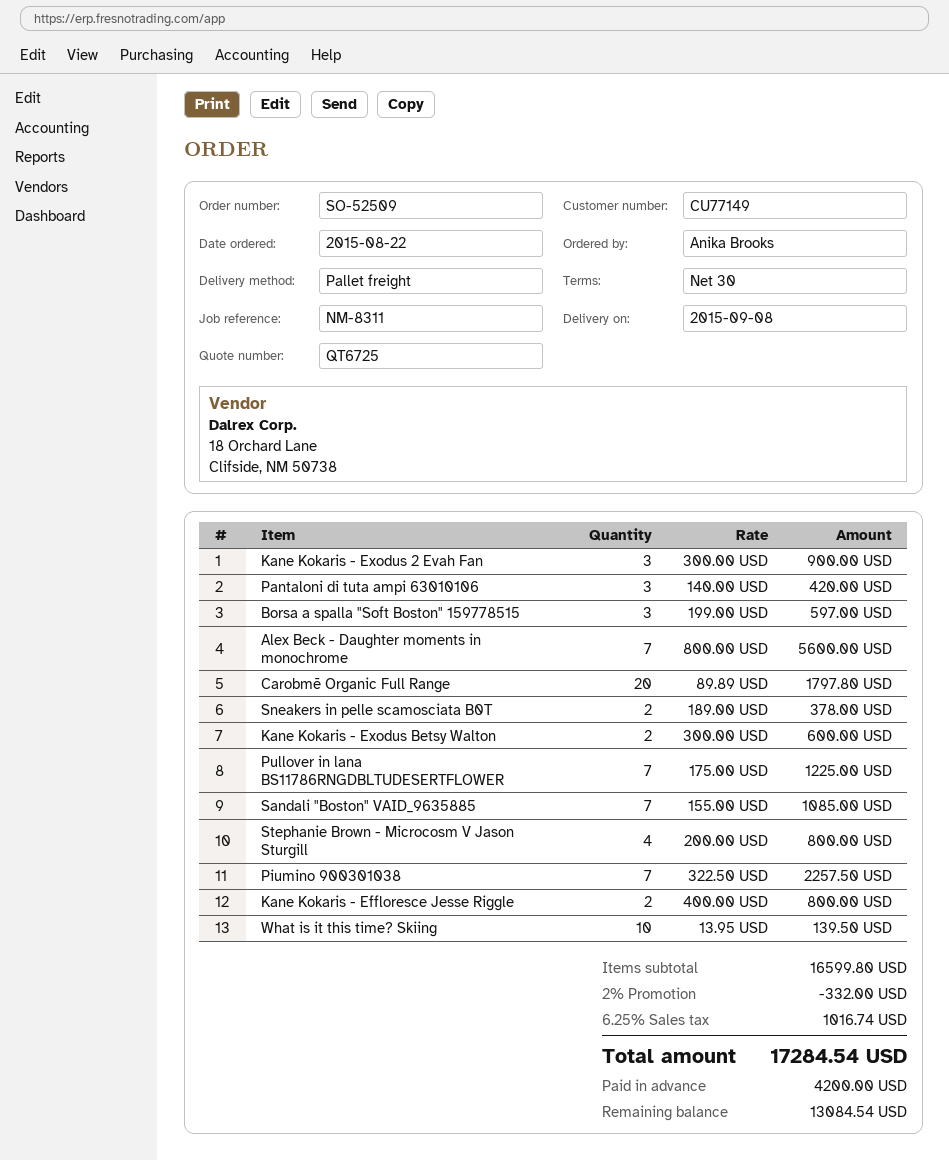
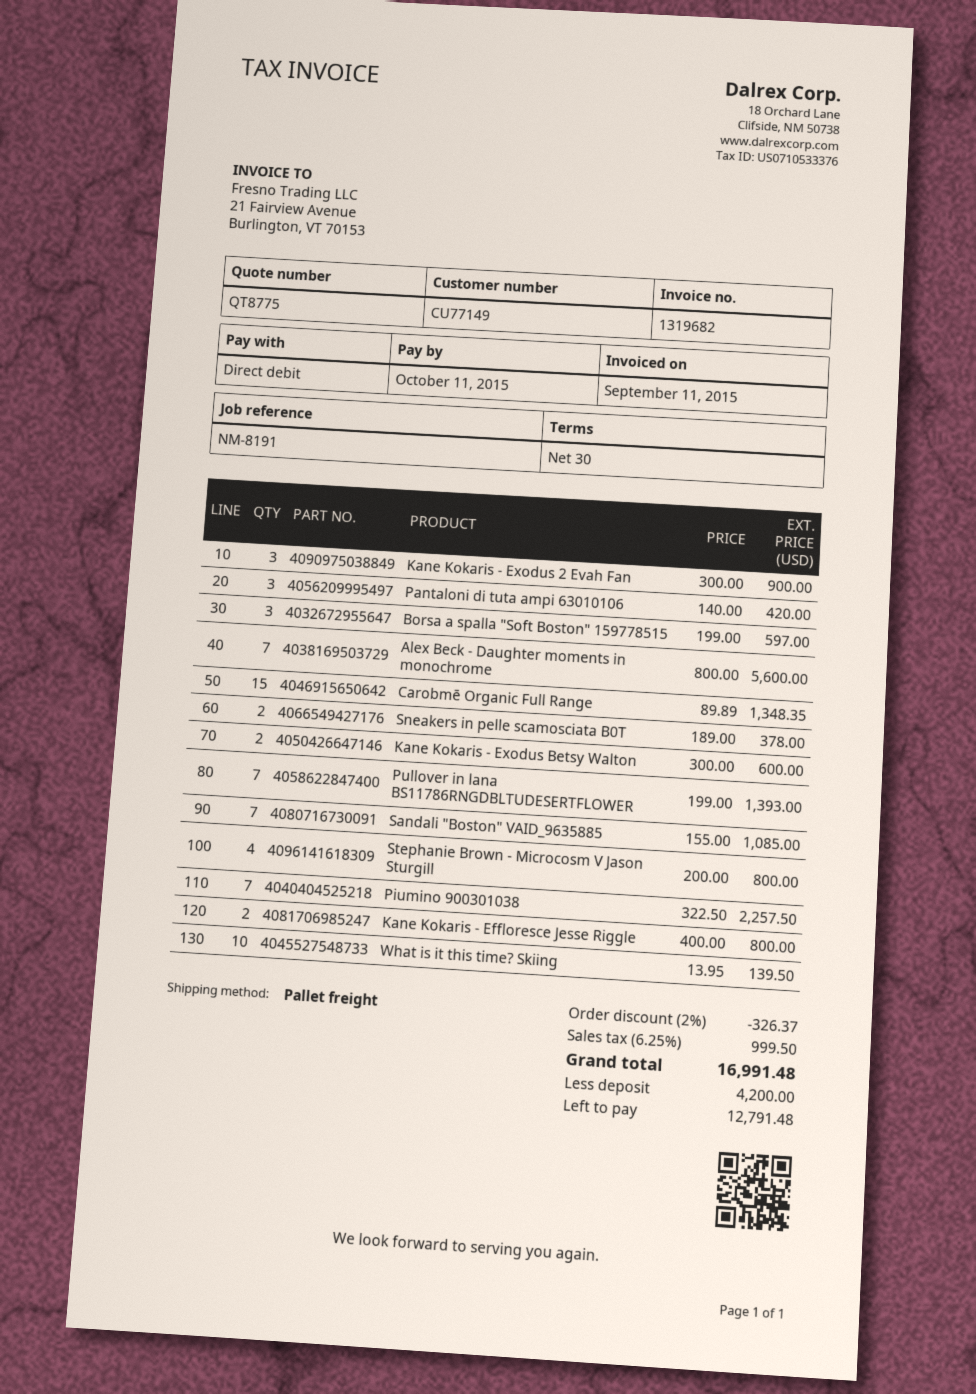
quote number: QT6725 -> QT8775
reference: NM-8311 -> NM-8191
Carobmē Organic Full Range: 20 x 89.89 = 1797.80 -> 15 x 89.89 = 1348.35
Pullover in lana BS11786RNGDBLTUDESERTFLOWER: 7 x 175.00 = 1225.00 -> 7 x 199.00 = 1393.00
discount: 2% = 332.00 -> 2% = 326.37
tax: 6.25% = 1016.74 -> 6.25% = 999.50
total: 17284.54 -> 16991.48
balance: 13084.54 -> 12791.48

